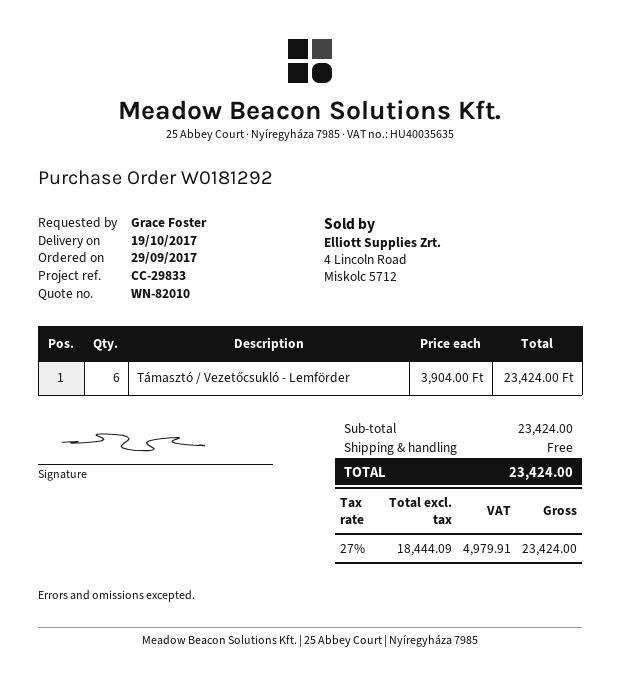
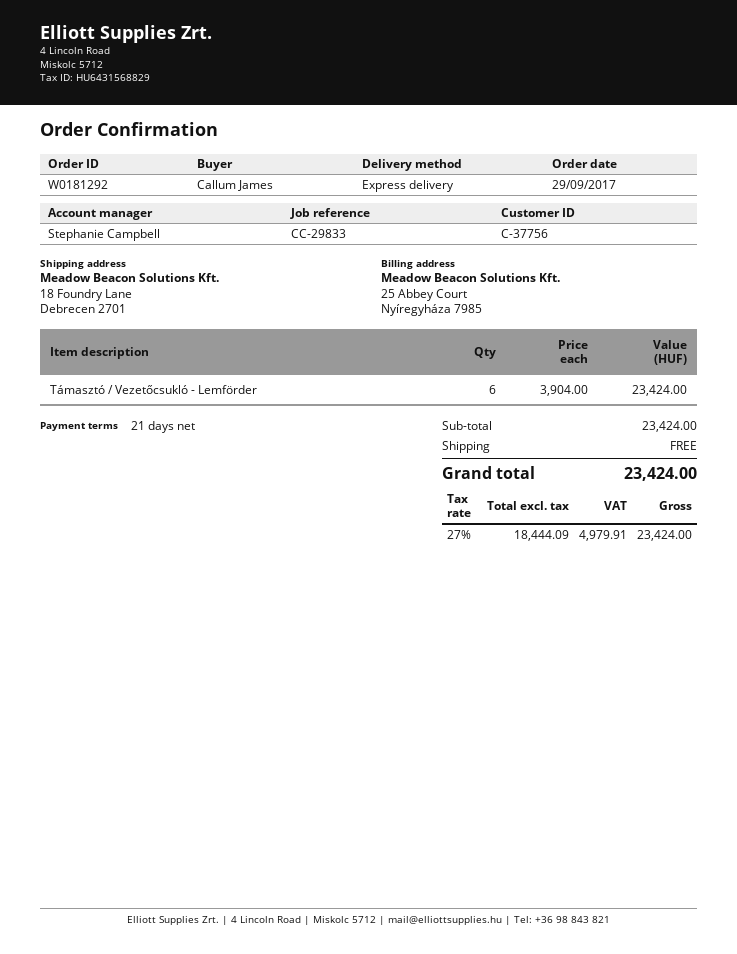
ordered by: Grace Foster -> Callum James

